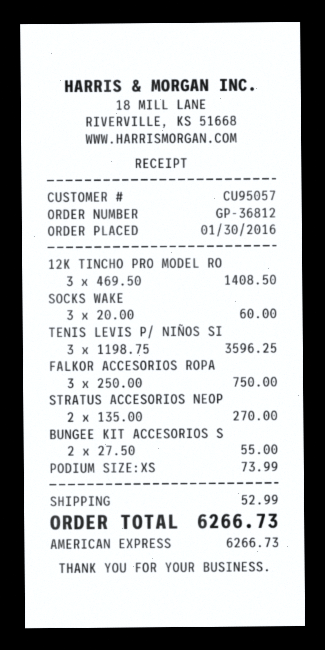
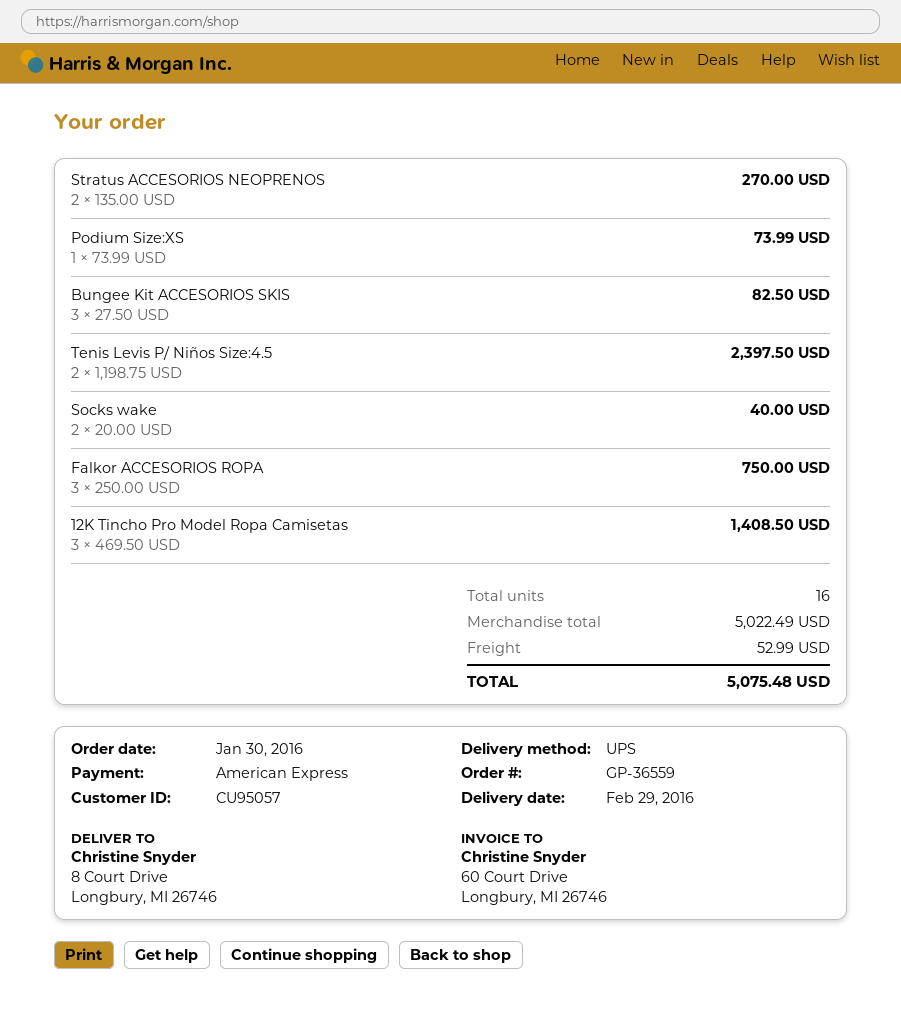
order number: GP-36812 -> GP-36559
SOCKS WAKE: 3 x 20.00 = 60.00 -> 2 x 20.00 = 40.00
TENIS LEVIS P/ NIÑOS SI: 3 x 1198.75 = 3596.25 -> 2 x 1198.75 = 2397.50
BUNGEE KIT ACCESORIOS S: 2 x 27.50 = 55.00 -> 3 x 27.50 = 82.50
total: 6266.73 -> 5075.48

